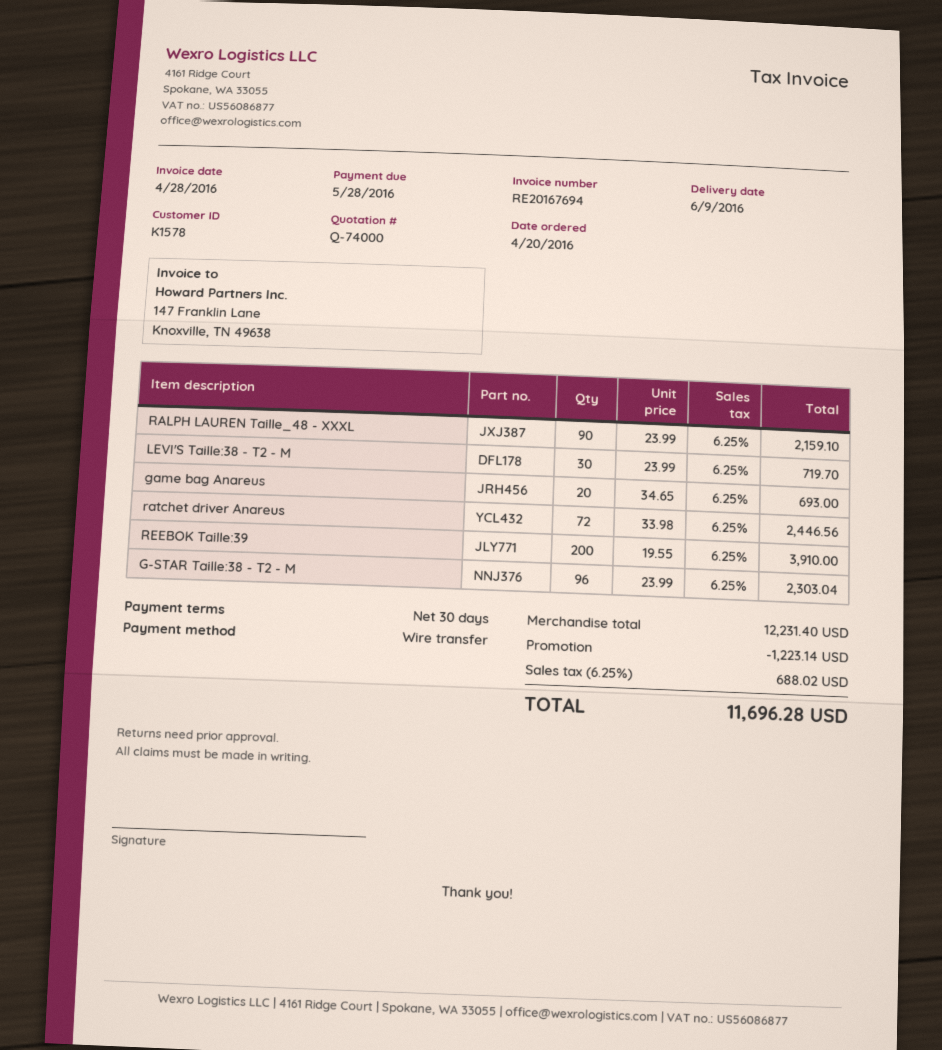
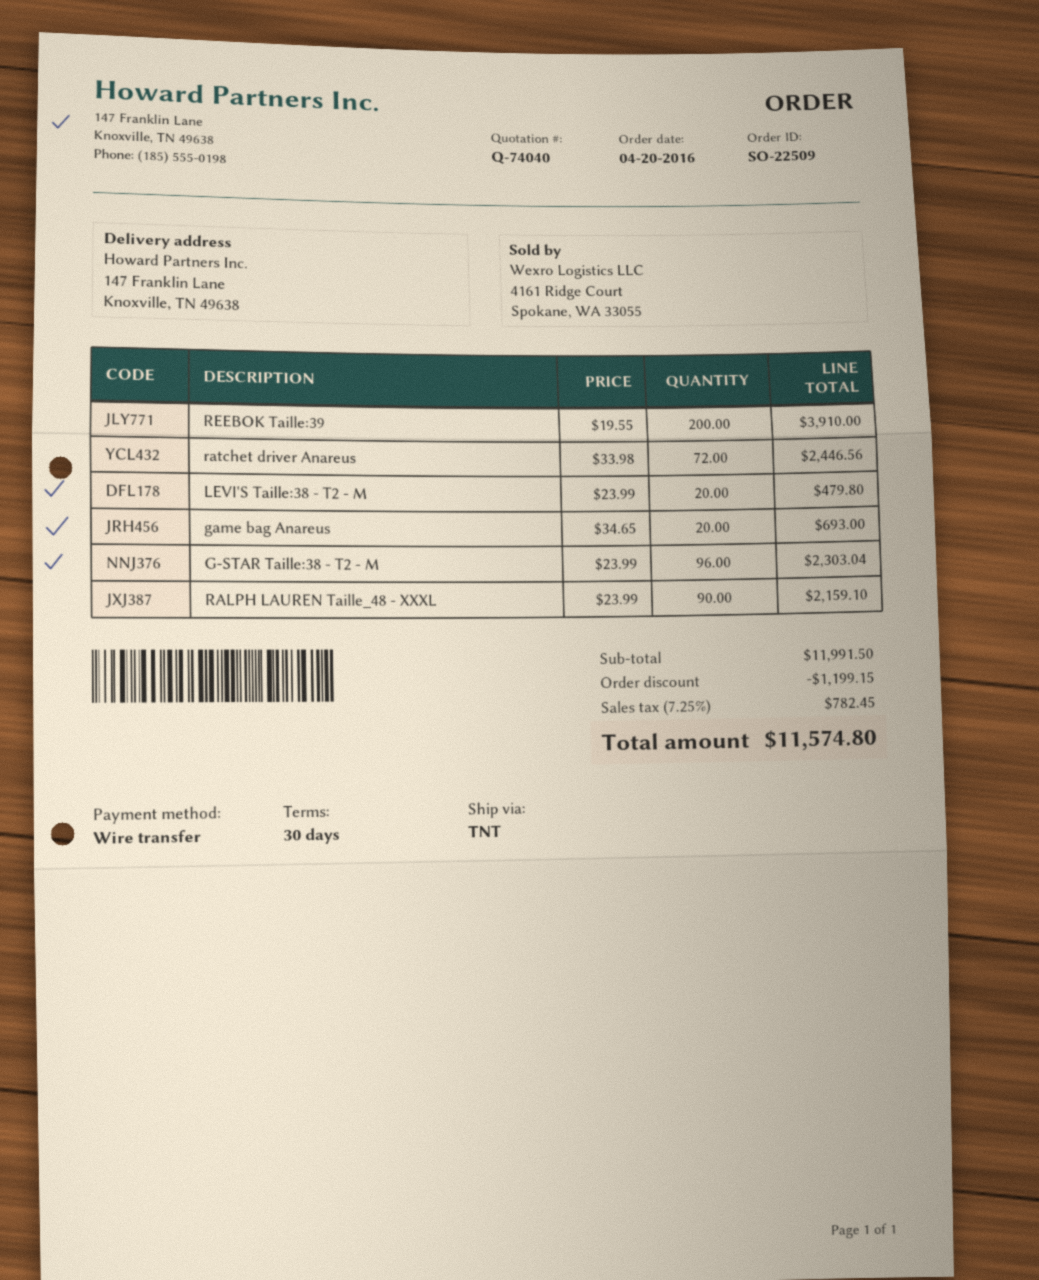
quote number: Q-74000 -> Q-74040
LEVI'S Taille:38 - T2 - M: 30 x 23.99 = 719.70 -> 20 x 23.99 = 479.80
subtotal: 12231.40 -> 11991.50
discount: 1223.14 -> 1199.15
tax: 6.25% = 688.02 -> 7.25% = 782.45
total: 11696.28 -> 11574.80

